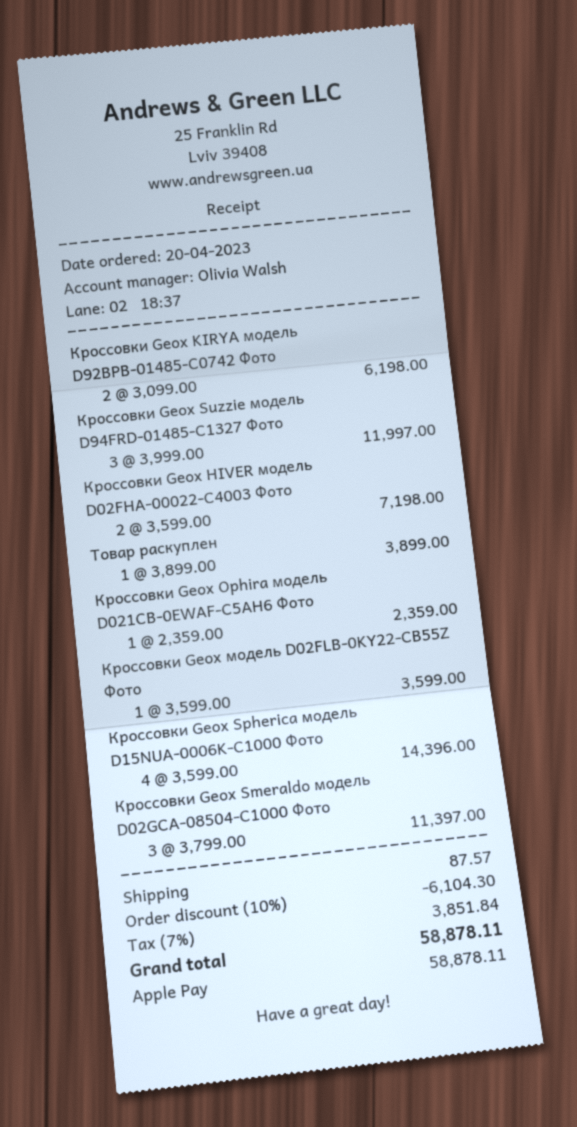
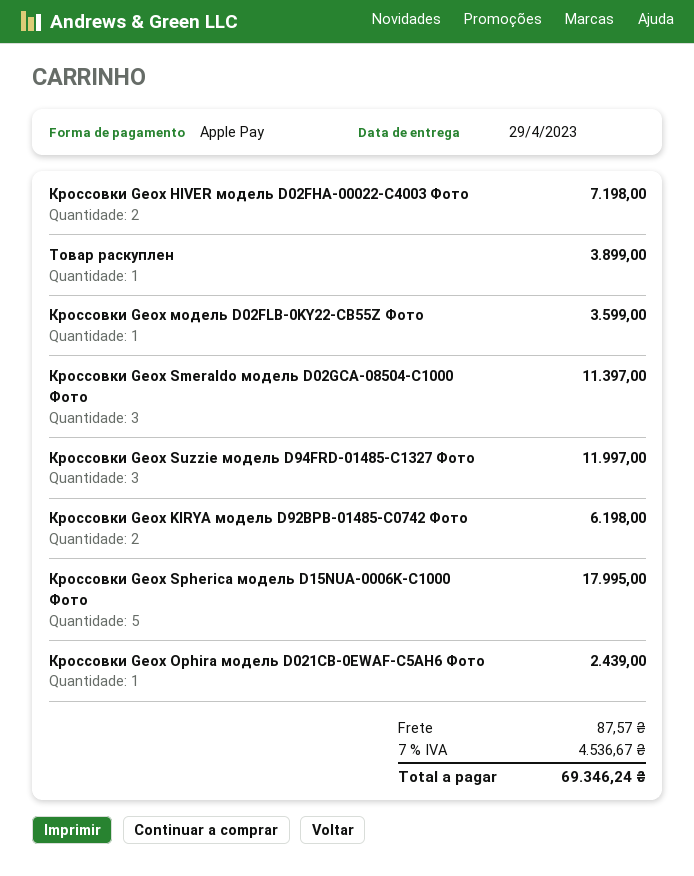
Кроссовки Geox Ophira модель D021CB-0EWAF-C5AH6 Фото: 1 for 2359.00 -> 1 for 2439.00
Кроссовки Geox Spherica модель D15NUA-0006K-C1000 Фото: 4 for 14396.00 -> 5 for 17995.00
discount: 10% = 6104.30 -> none
tax: 7% = 3851.84 -> 7% = 4536.67
total: 58878.11 -> 69346.24

